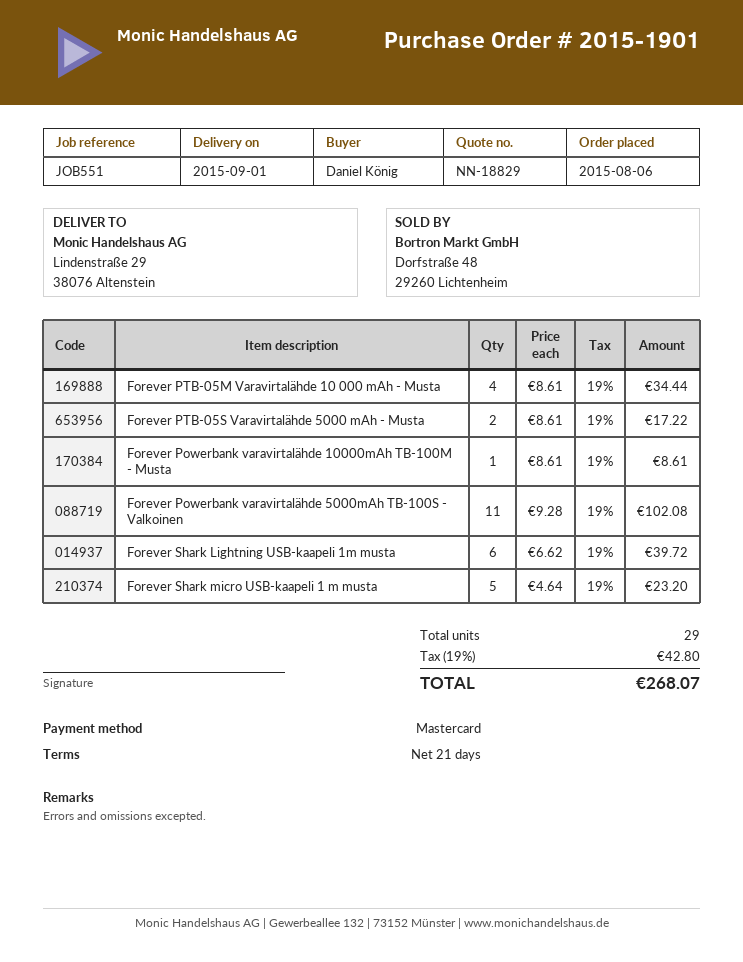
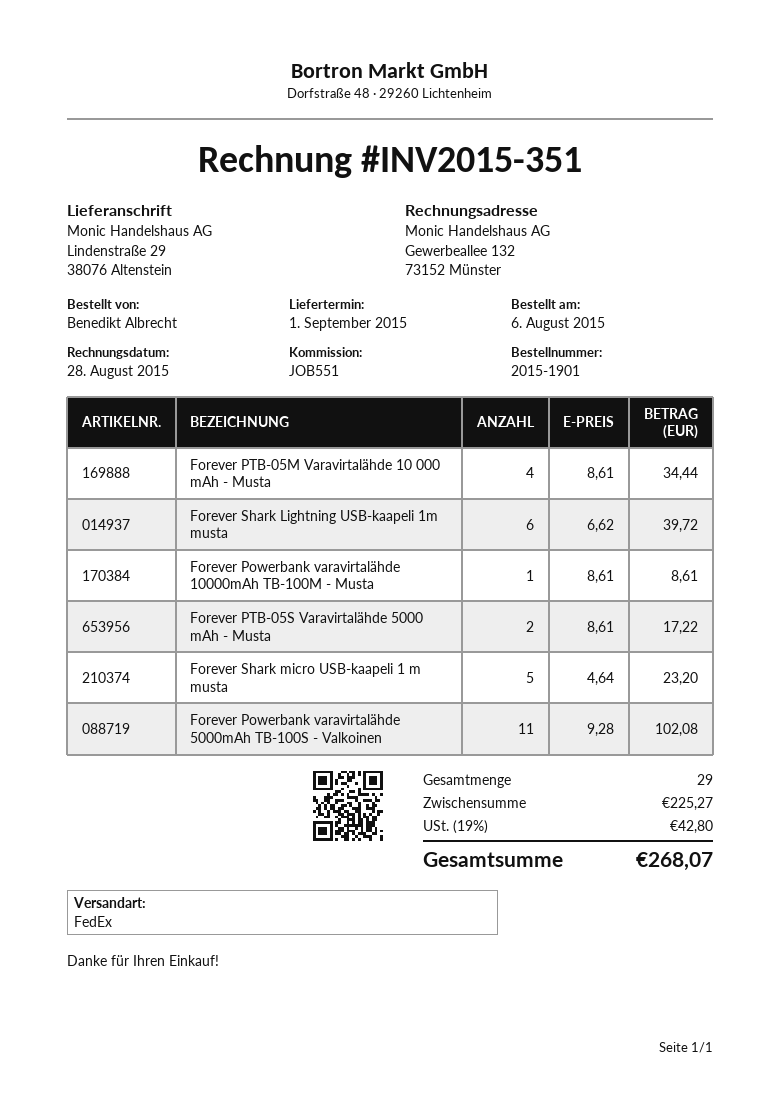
ordered by: Daniel König -> Benedikt Albrecht

